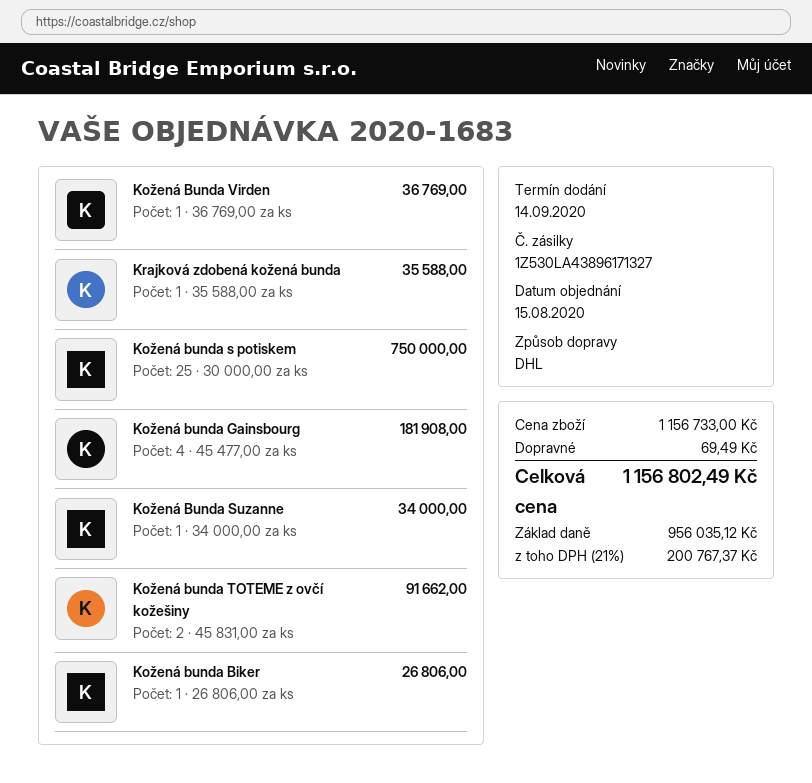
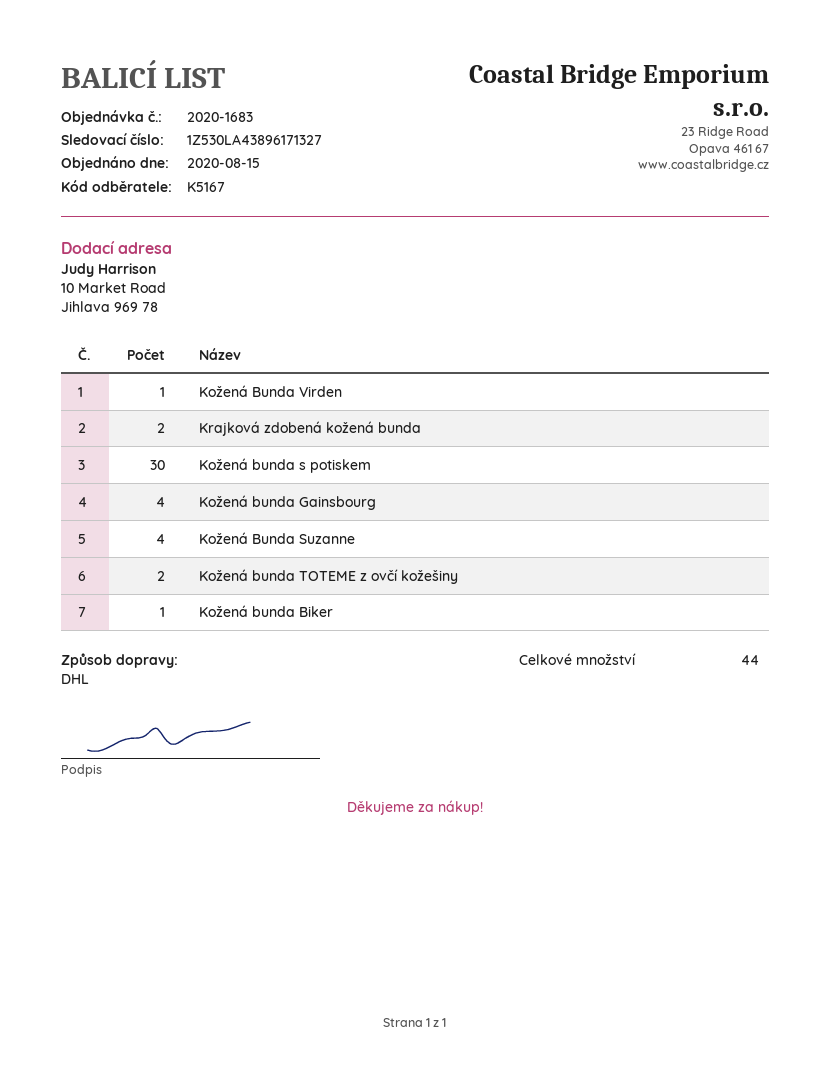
Krajková zdobená kožená bunda: 1 -> 2
Kožená bunda s potiskem: 25 -> 30
Kožená Bunda Suzanne: 1 -> 4

